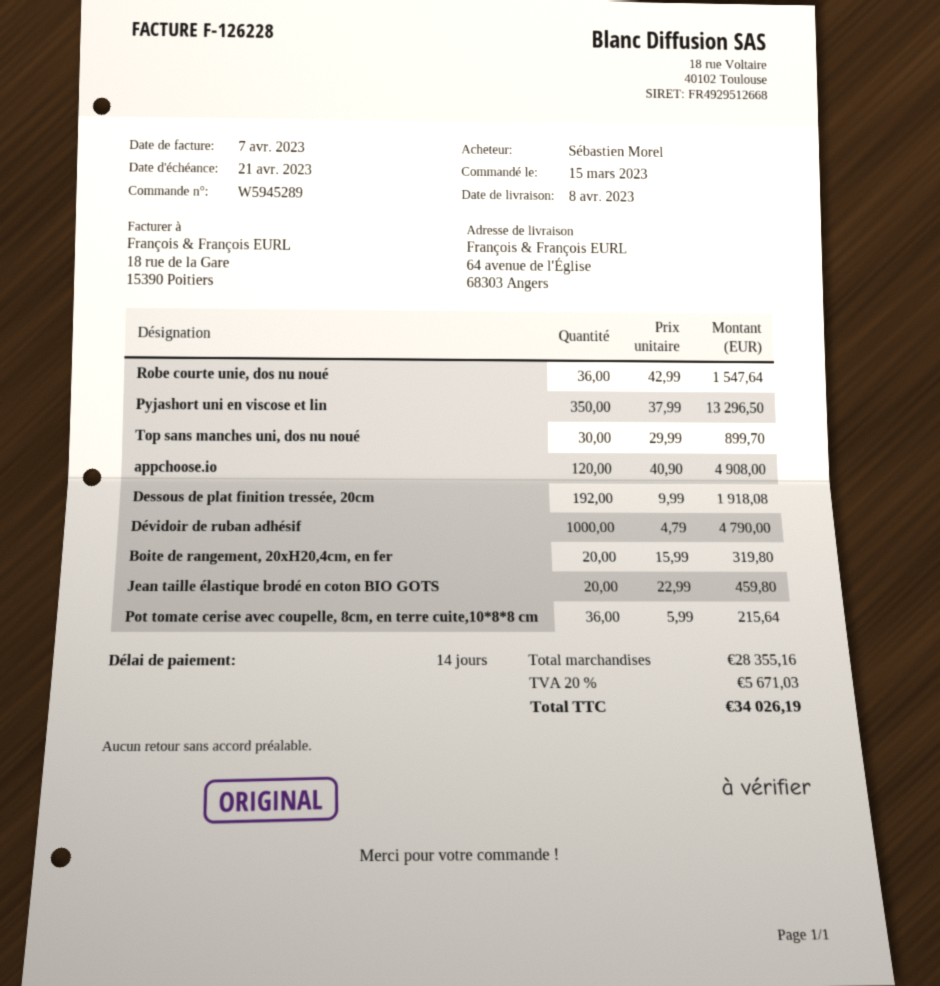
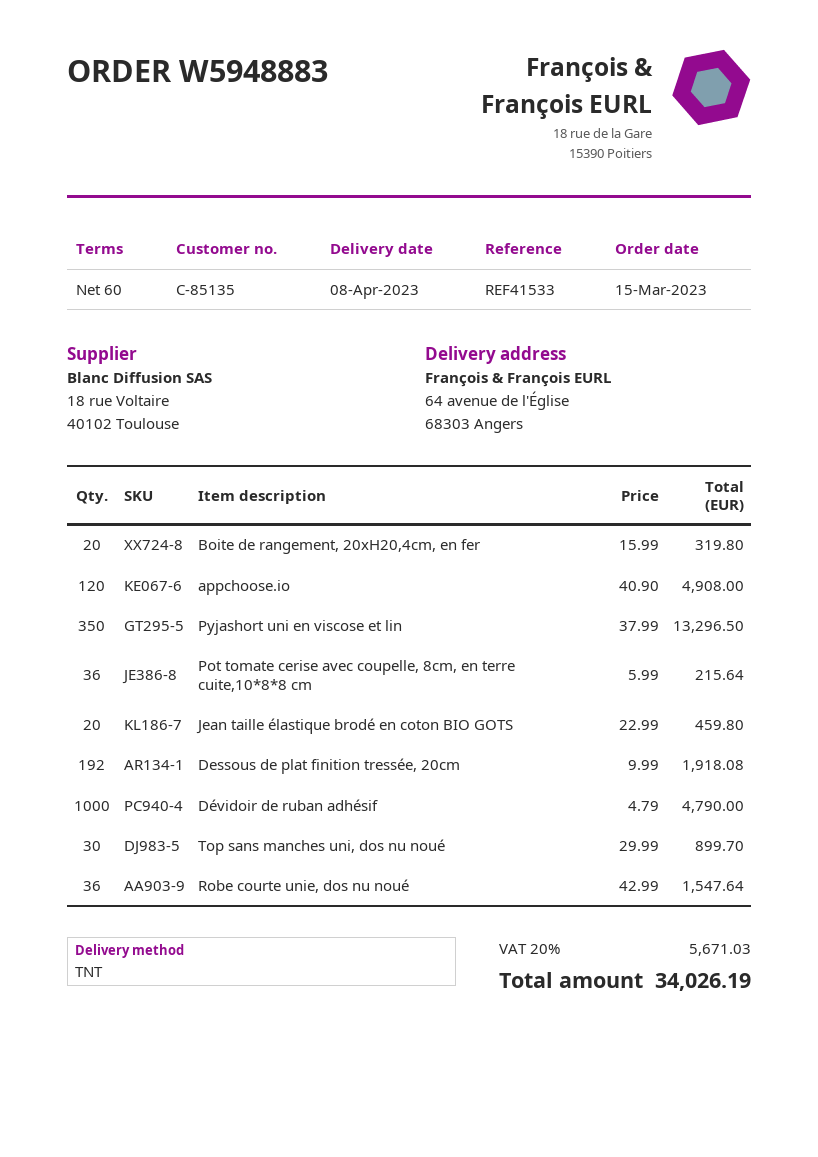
order number: W5945289 -> W5948883
payment terms: 14 days -> 60 days

